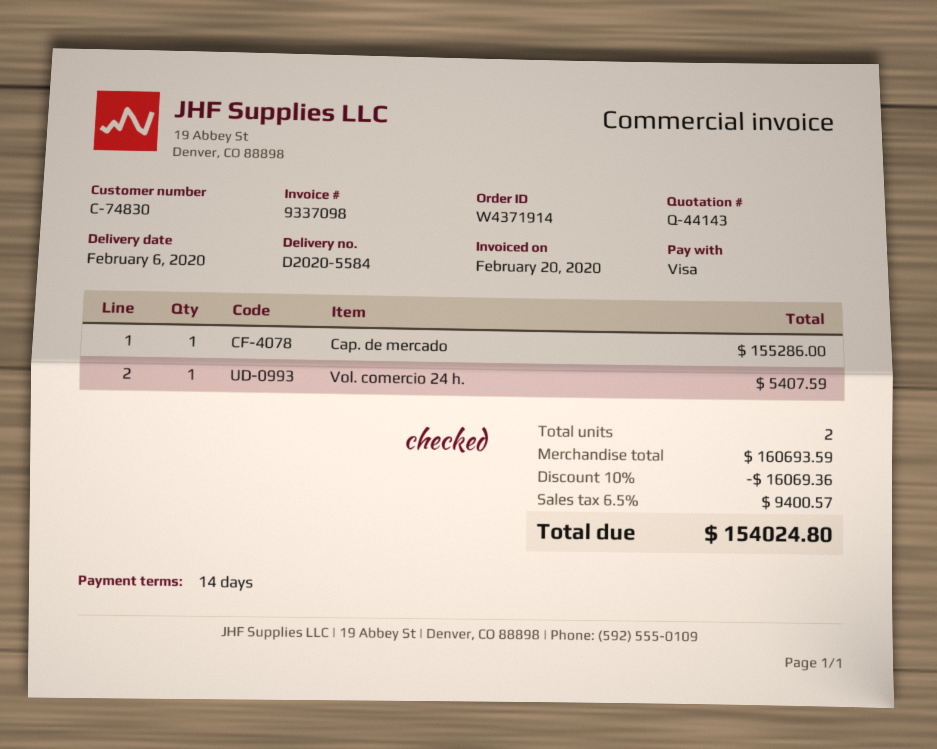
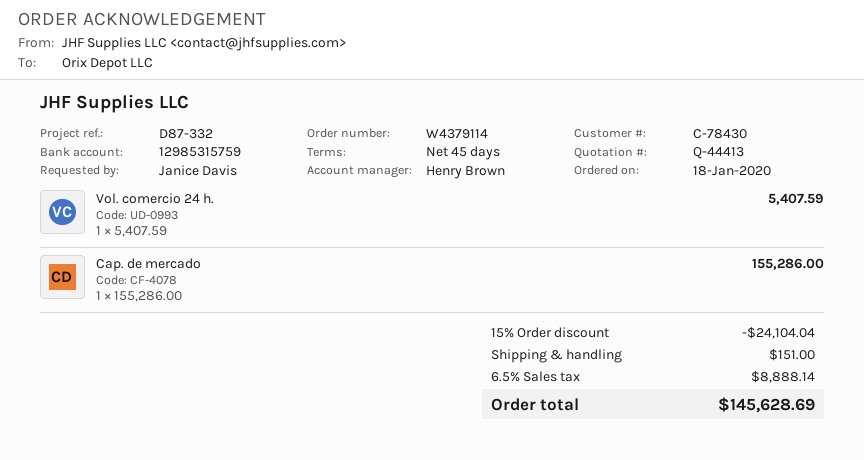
quote number: Q-44143 -> Q-44413
order number: W4371914 -> W4379114
payment terms: 14 days -> 45 days
customer number: C-74830 -> C-78430
discount: 10% = 16069.36 -> 15% = 24104.04
shipping: none -> 151.00
tax: 6.5% = 9400.57 -> 6.5% = 8888.14
total: 154024.80 -> 145628.69

